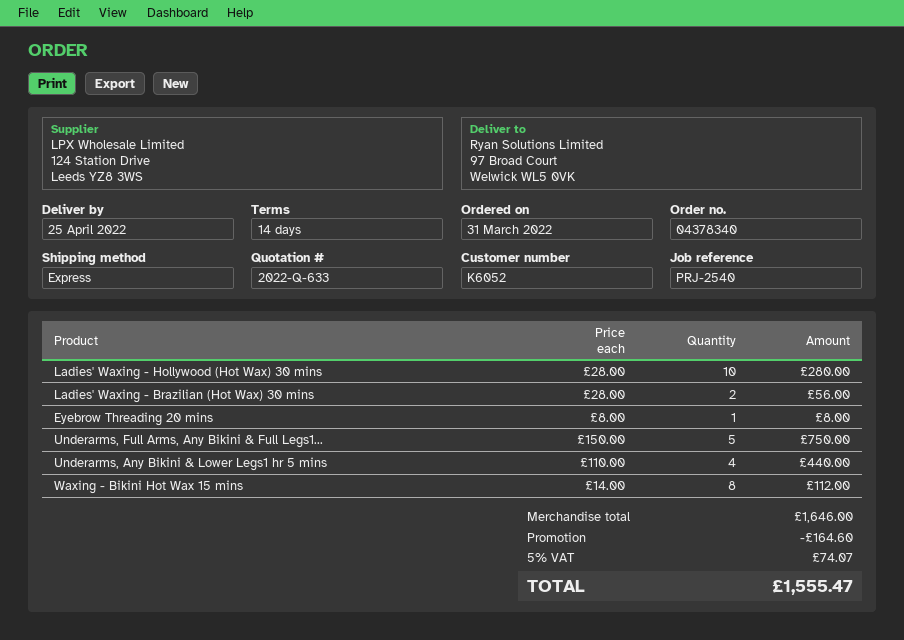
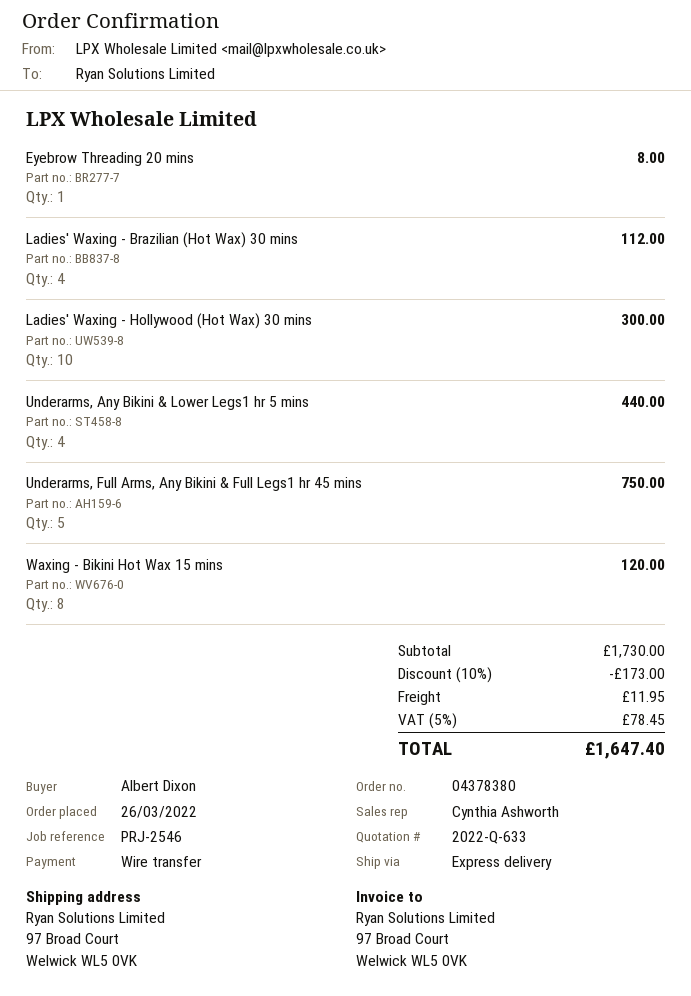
order number: 04378340 -> 04378380
order date: 2022-03-31 -> 2022-03-26
reference: PRJ-2540 -> PRJ-2546
Ladies' Waxing - Hollywood (Hot Wax) 30 mins: 10 for 280.00 -> 10 for 300.00
Ladies' Waxing - Brazilian (Hot Wax) 30 mins: 2 for 56.00 -> 4 for 112.00
Waxing - Bikini Hot Wax 15 mins: 8 for 112.00 -> 8 for 120.00
subtotal: 1646.00 -> 1730.00
discount: 164.60 -> 173.00
shipping: none -> 11.95
tax: 5% = 74.07 -> 5% = 78.45
total: 1555.47 -> 1647.40

